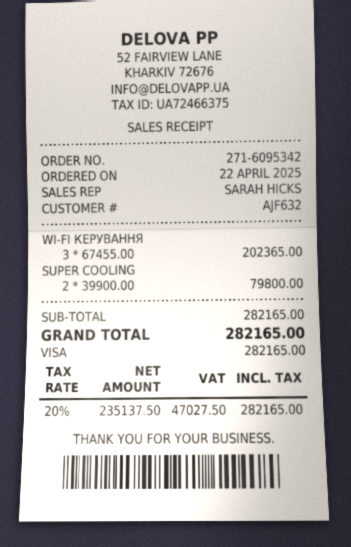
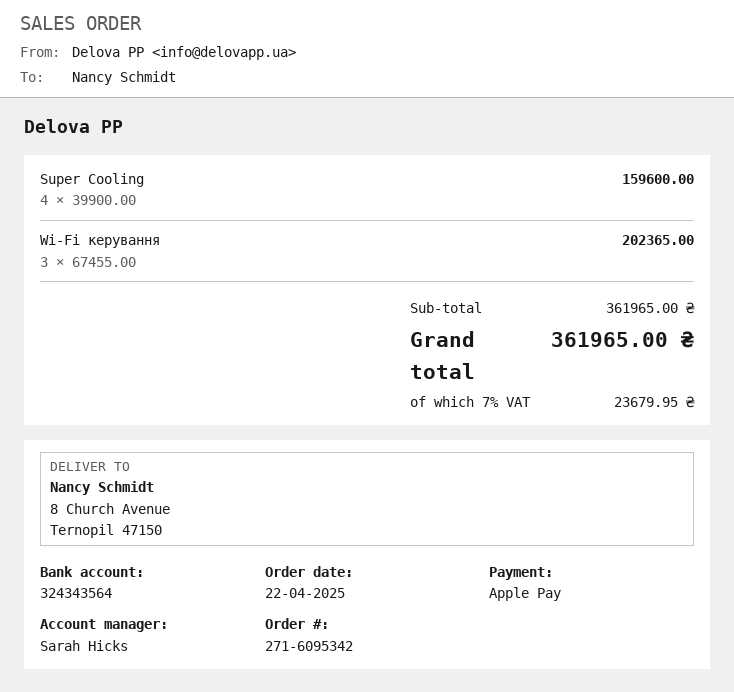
payment method: Visa -> Apple Pay
SUPER COOLING: 2 x 39900.00 = 79800.00 -> 4 x 39900.00 = 159600.00
subtotal: 282165.00 -> 361965.00
tax: 20% = 47027.50 -> 7% = 23679.95
total: 282165.00 -> 361965.00

